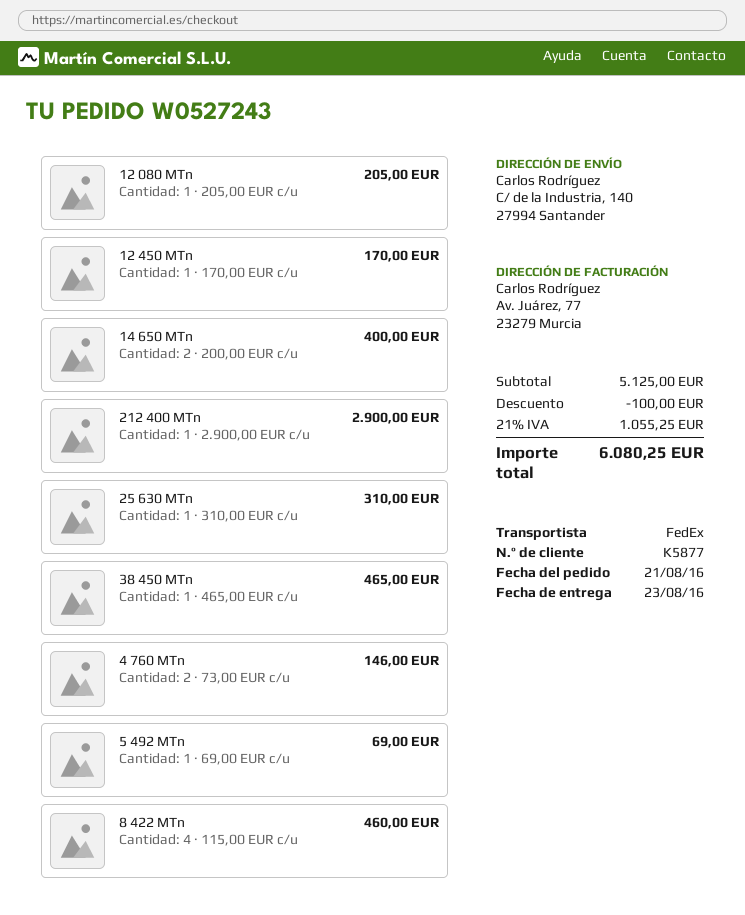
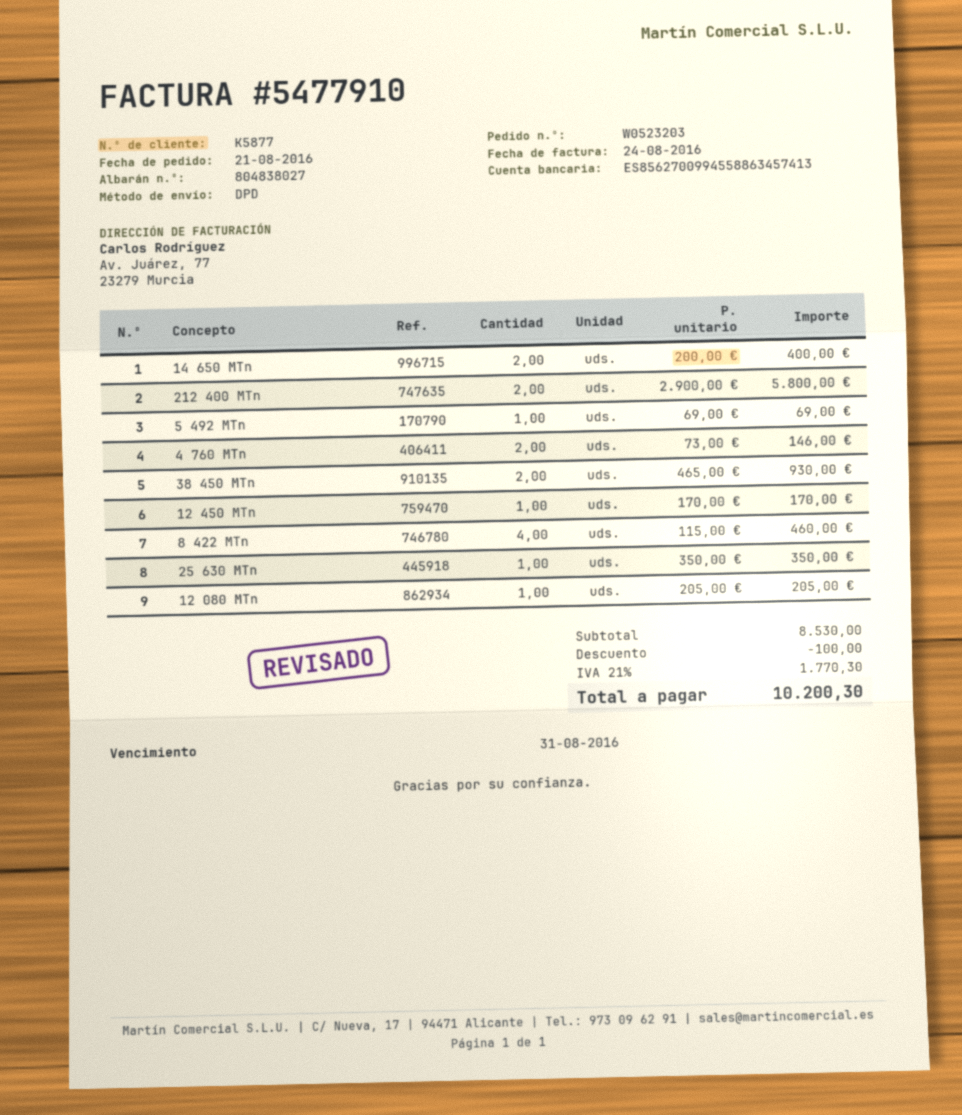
order number: W0527243 -> W0523203
shipping method: FedEx -> DPD
212 400 MTn: 1 x 2900.00 = 2900.00 -> 2 x 2900.00 = 5800.00
25 630 MTn: 1 x 310.00 = 310.00 -> 1 x 350.00 = 350.00
38 450 MTn: 1 x 465.00 = 465.00 -> 2 x 465.00 = 930.00
subtotal: 5125.00 -> 8530.00
tax: 21% = 1055.25 -> 21% = 1770.30
total: 6080.25 -> 10200.30

